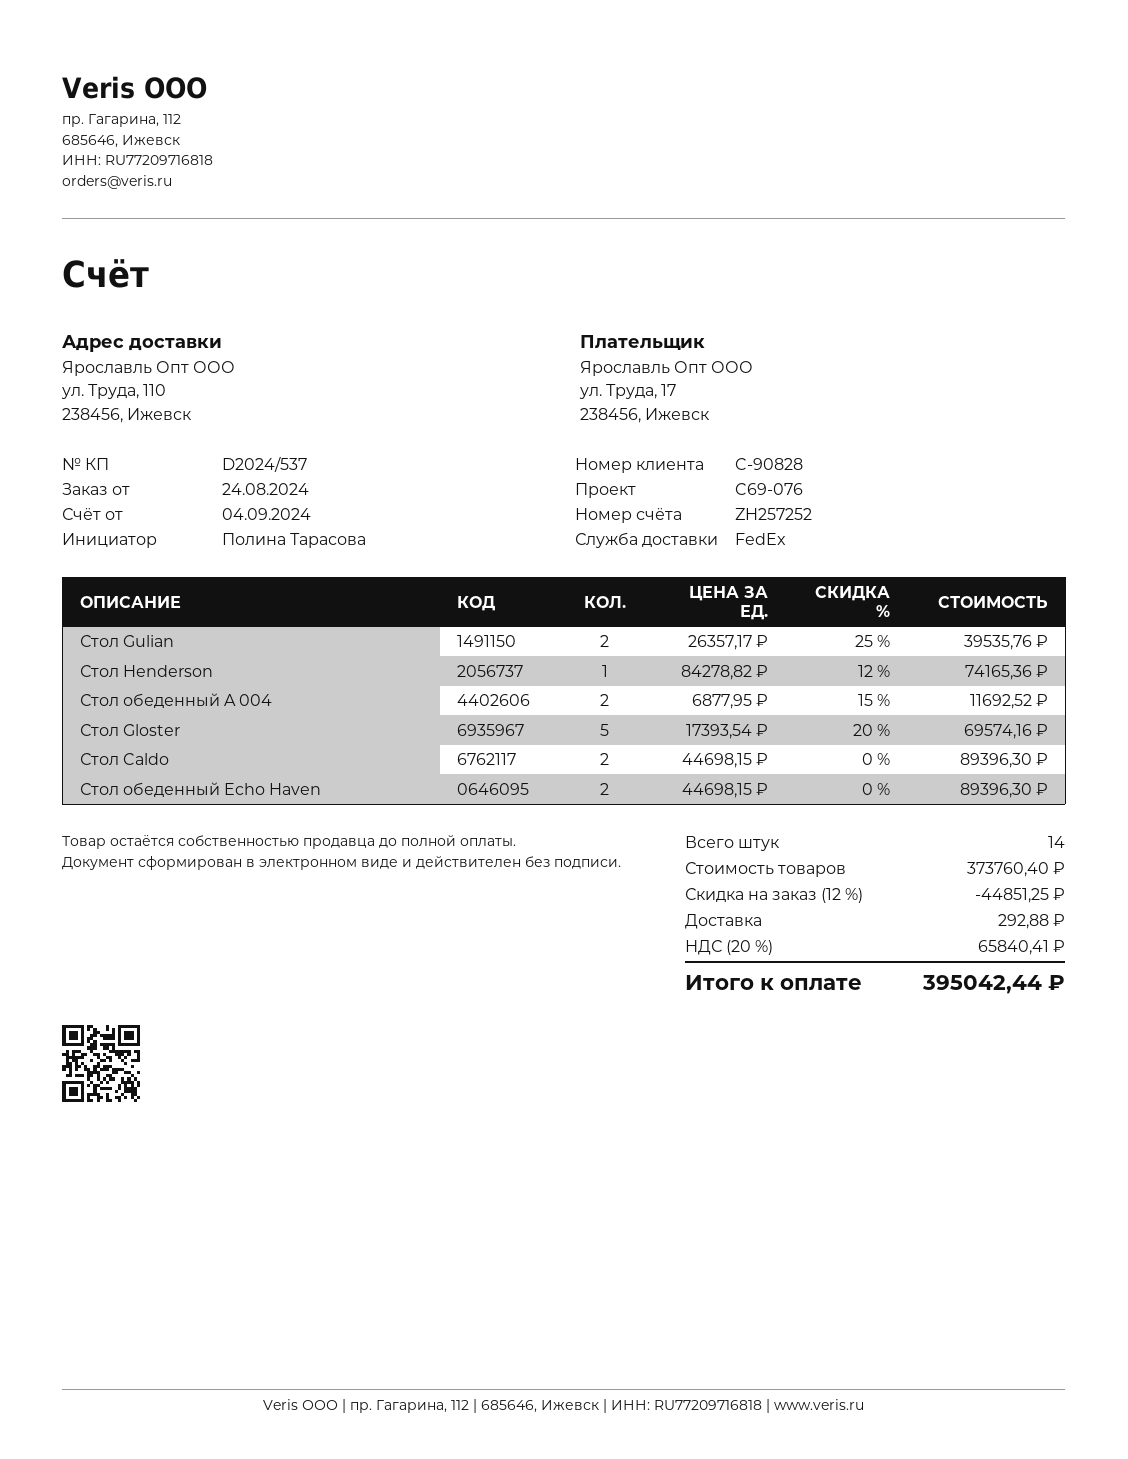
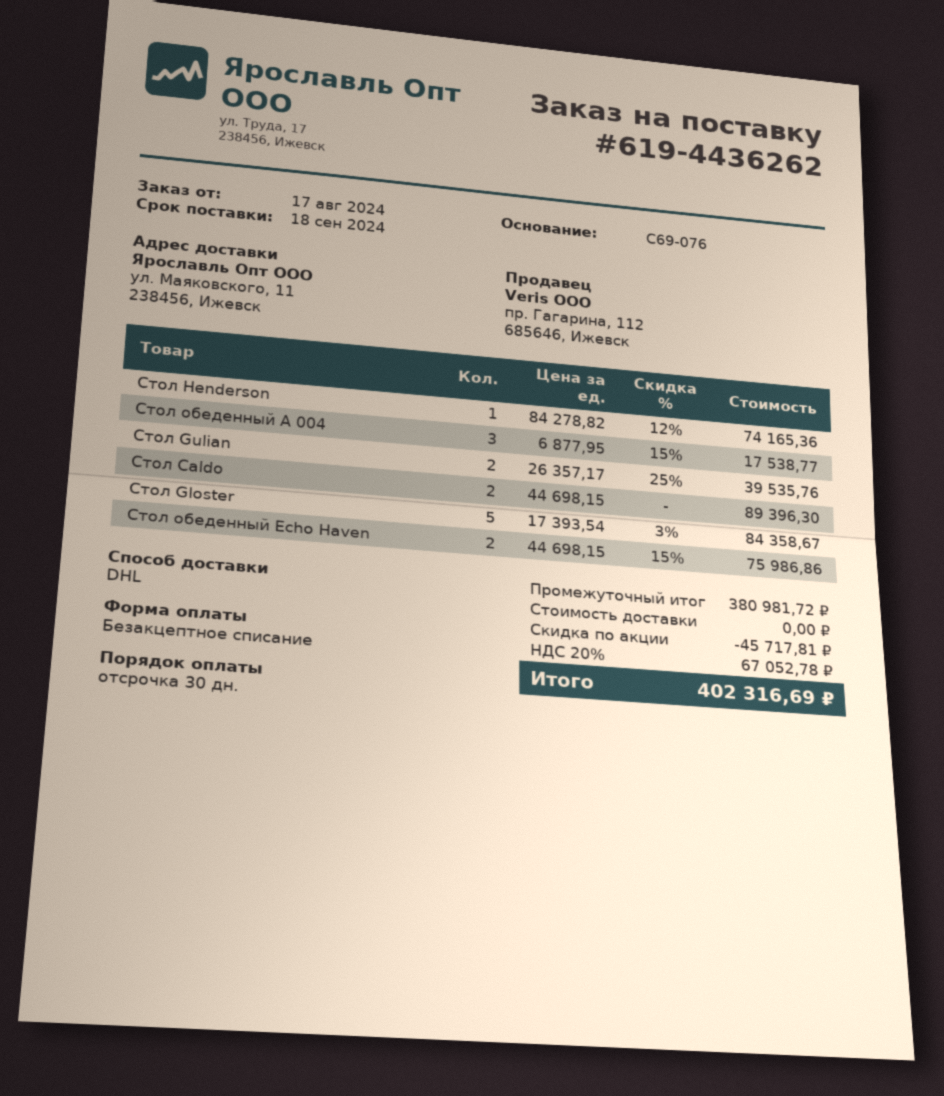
order date: 2024-08-24 -> 2024-08-17
shipping method: FedEx -> DHL
ship to: ул. Труда, 110, 238456, Ижевск -> ул. Маяковского, 11, 238456, Ижевск
Стол обеденный A 004: 2 x 6877.95 - 15% = 11692.52 -> 3 x 6877.95 - 15% = 17538.77
Стол Gloster: 5 x 17393.54 - 20% = 69574.16 -> 5 x 17393.54 - 3% = 84358.67
Стол обеденный Echo Haven: 2 x 44698.15 = 89396.30 -> 2 x 44698.15 - 15% = 75986.86
subtotal: 373760.40 -> 380981.72
discount: 44851.25 -> 45717.81
shipping: 292.88 -> 0.00
tax: 20% = 65840.41 -> 20% = 67052.78
total: 395042.44 -> 402316.69

